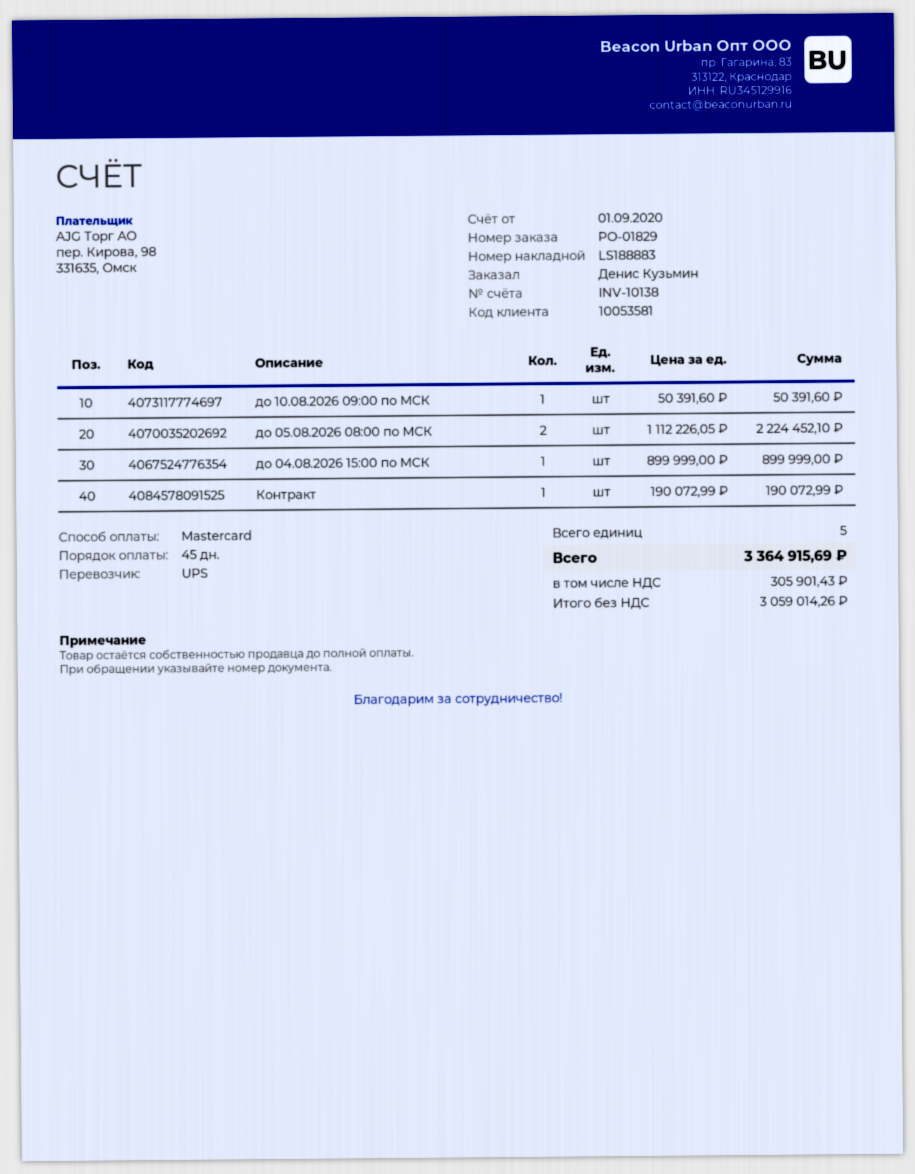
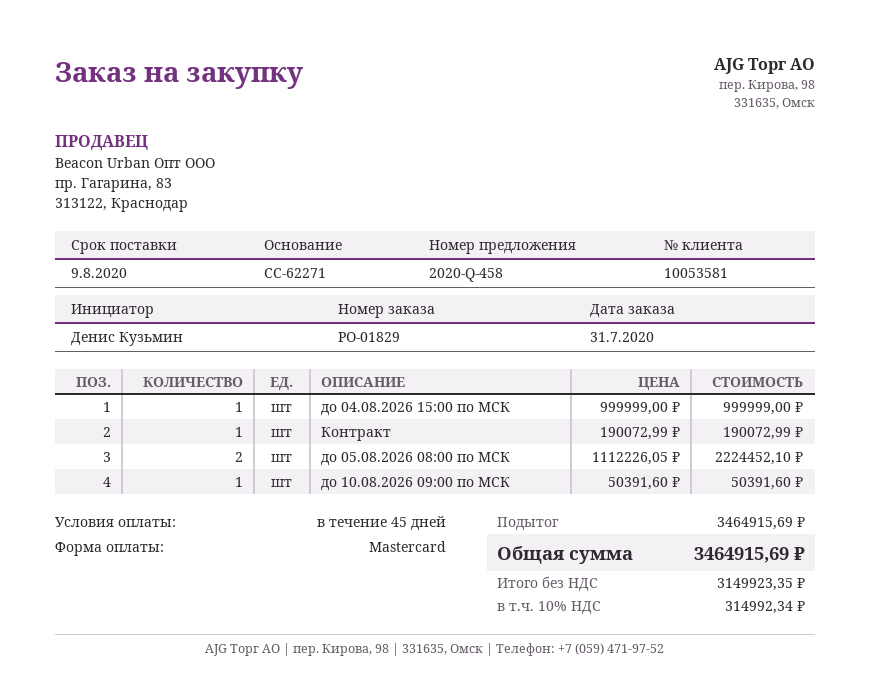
до 04.08.2026 15:00 по МСК: 1 x 899999.00 = 899999.00 -> 1 x 999999.00 = 999999.00
net: 3059014.26 -> 3149923.35
tax: 305901.43 -> 314992.34
total: 3364915.69 -> 3464915.69

